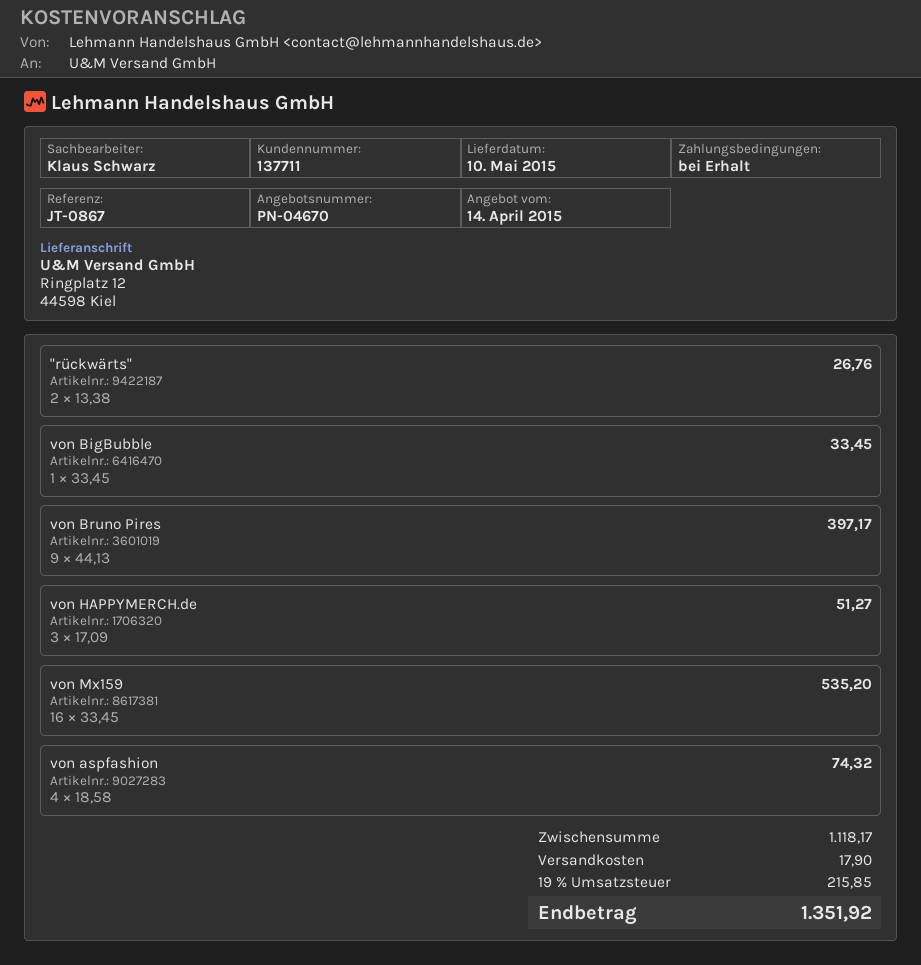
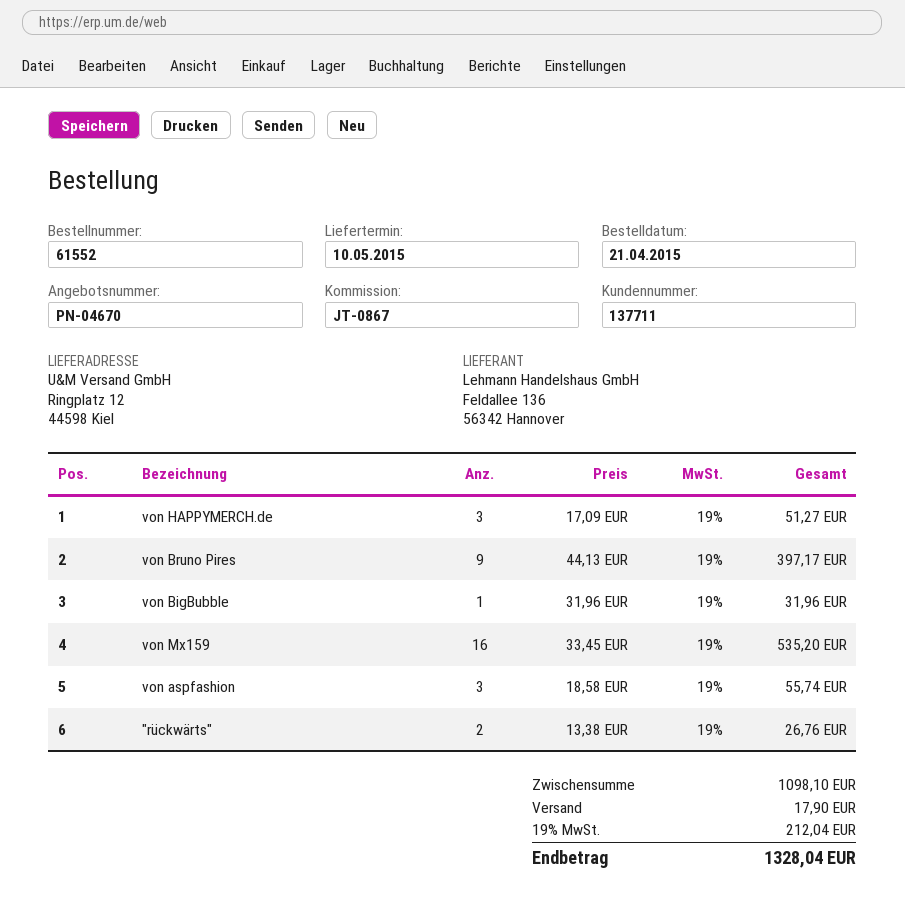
von BigBubble: 1 x 33.45 = 33.45 -> 1 x 31.96 = 31.96
von aspfashion: 4 x 18.58 = 74.32 -> 3 x 18.58 = 55.74
subtotal: 1118.17 -> 1098.10
tax: 19% = 215.85 -> 19% = 212.04
total: 1351.92 -> 1328.04

